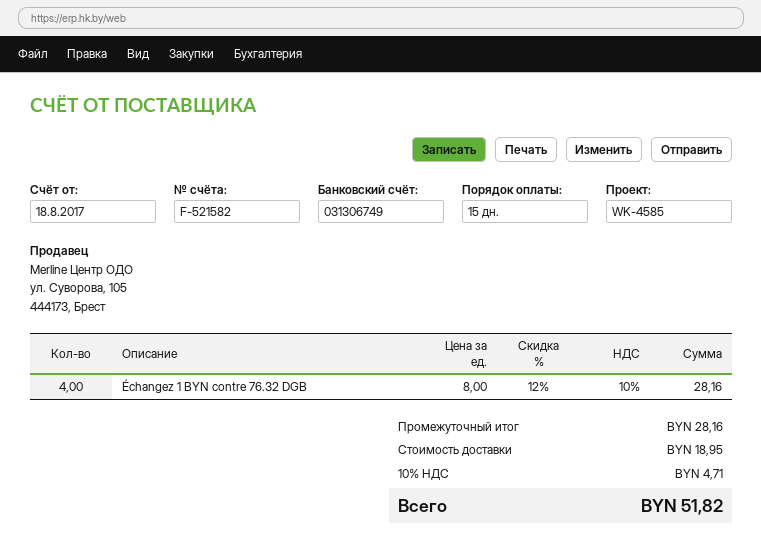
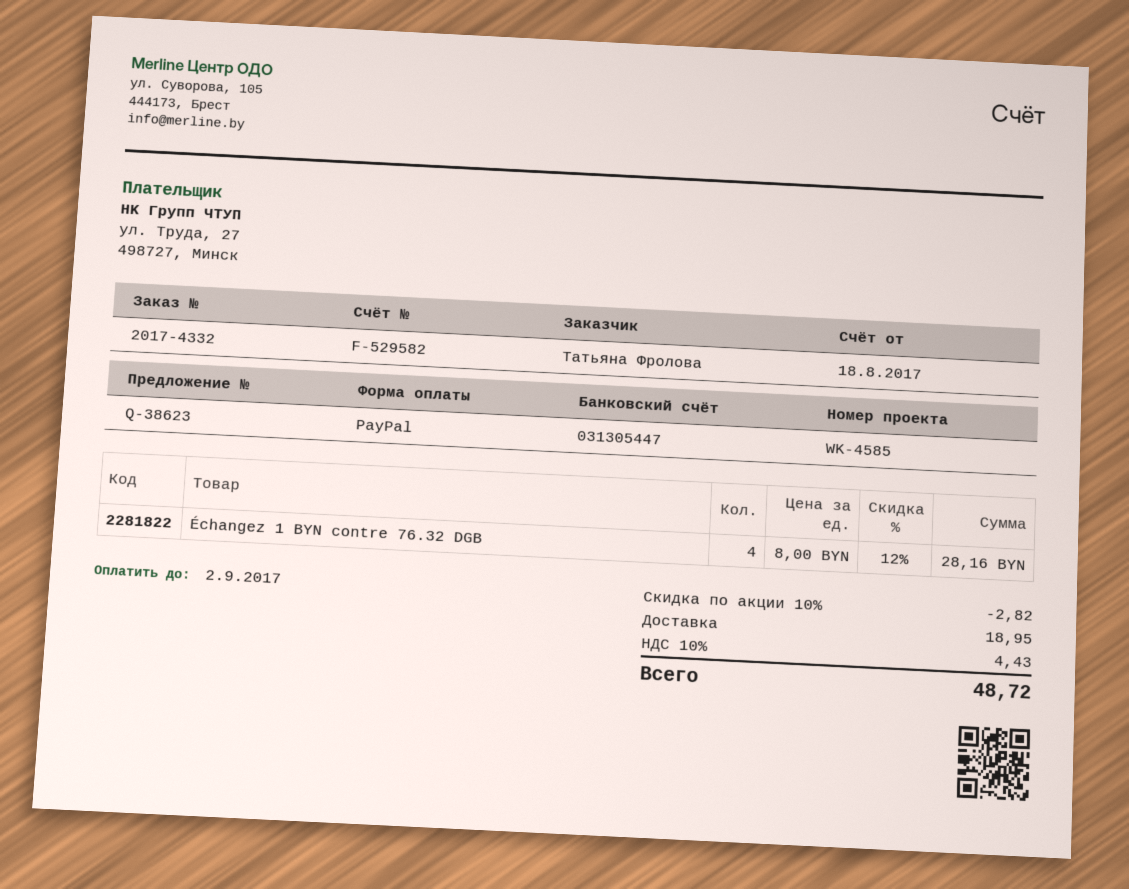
invoice number: F-521582 -> F-529582
bank account: 031306749 -> 031305447
discount: none -> 10% = 2.82
tax: 10% = 4.71 -> 10% = 4.43
total: 51.82 -> 48.72

